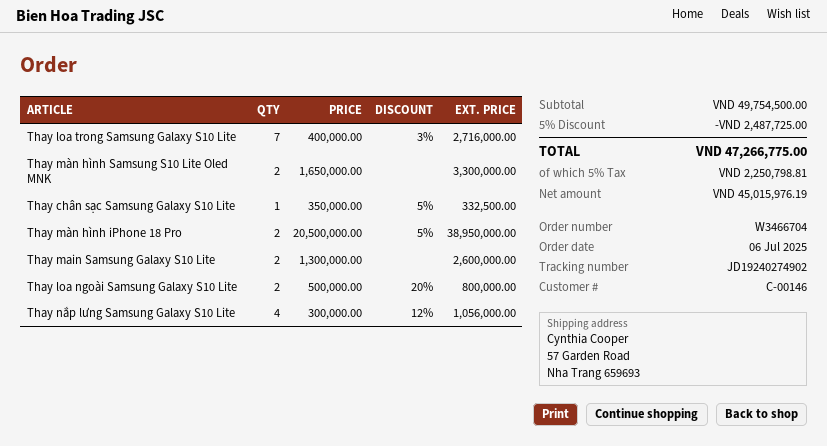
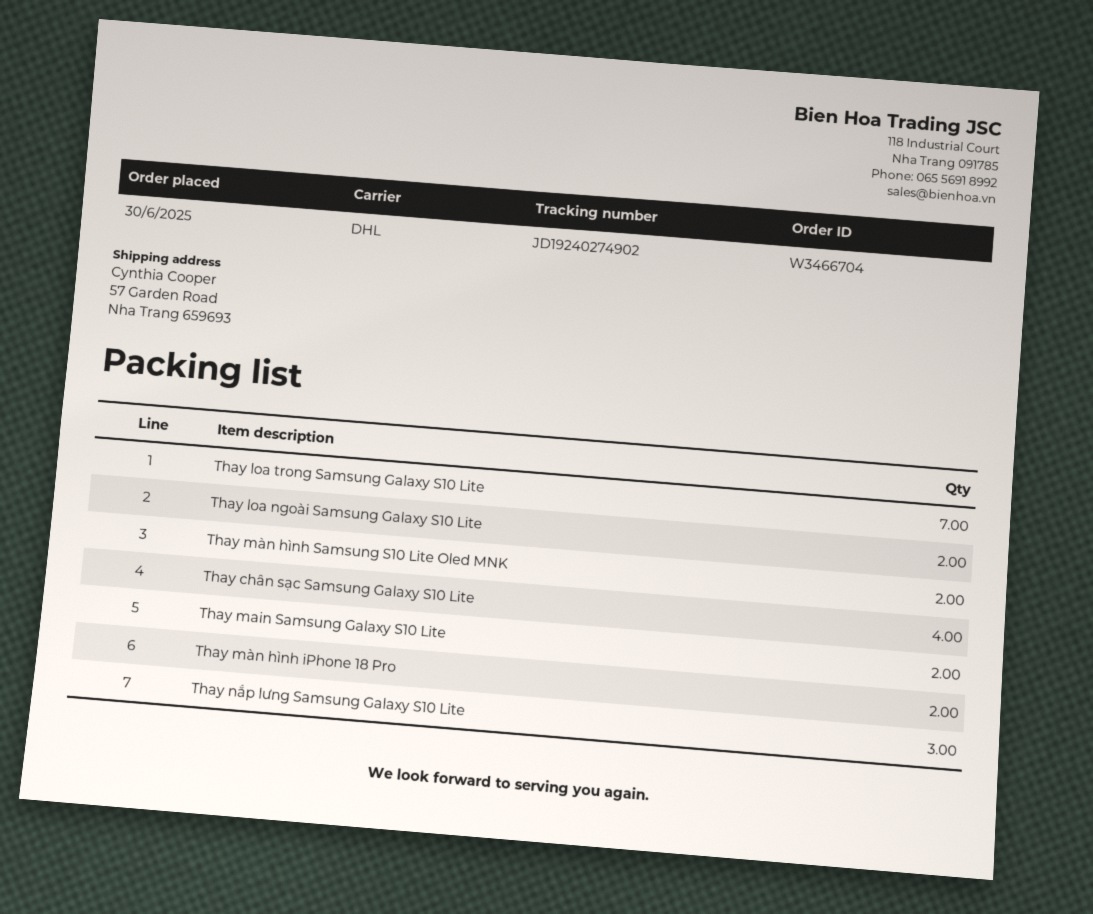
order date: 2025-07-06 -> 2025-06-30
Thay chân sạc Samsung Galaxy S10 Lite: 1 -> 4
Thay nắp lưng Samsung Galaxy S10 Lite: 4 -> 3

